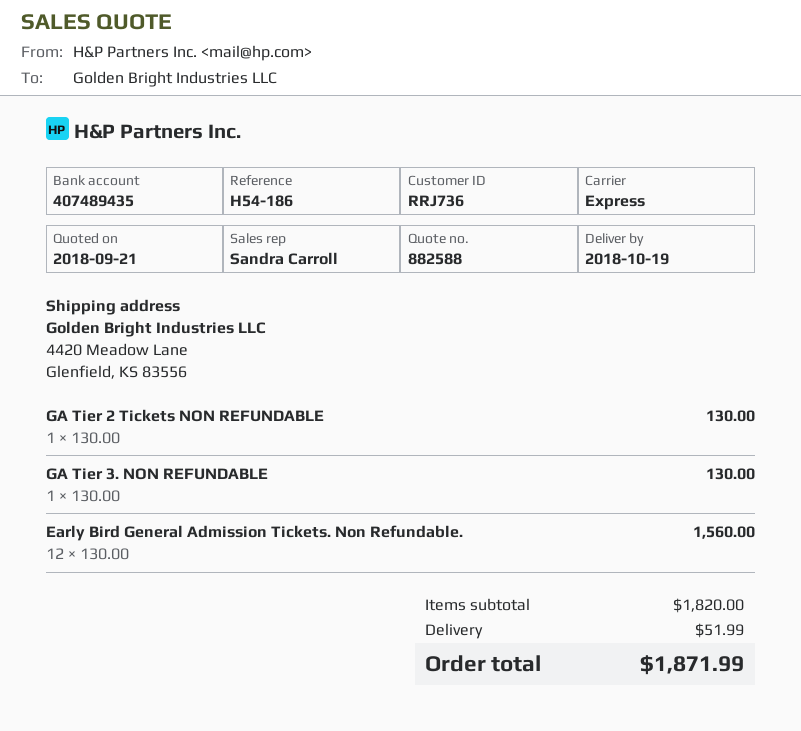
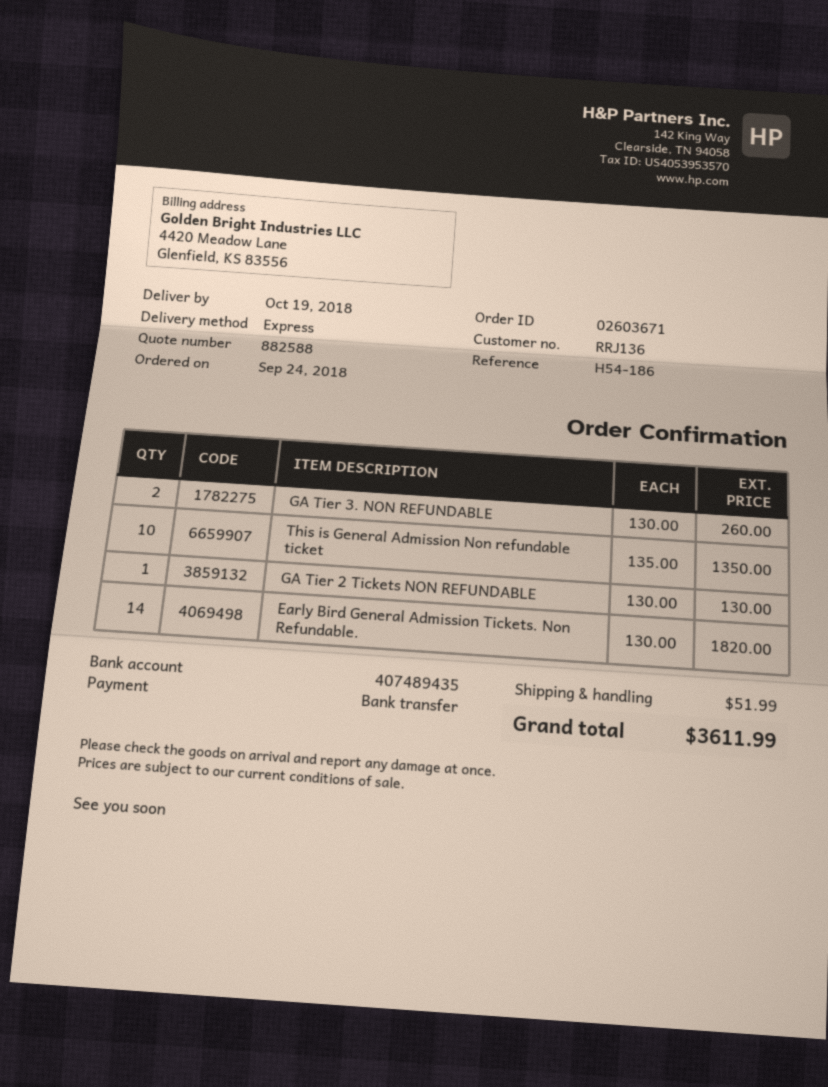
customer number: RRJ736 -> RRJ136
GA Tier 3. NON REFUNDABLE: 1 x 130.00 = 130.00 -> 2 x 130.00 = 260.00
Early Bird General Admission Tickets. Non Refundable.: 12 x 130.00 = 1560.00 -> 14 x 130.00 = 1820.00
This is General Admission Non refundable ticket: none -> 10 x 135.00 = 1350.00
total: 1871.99 -> 3611.99

